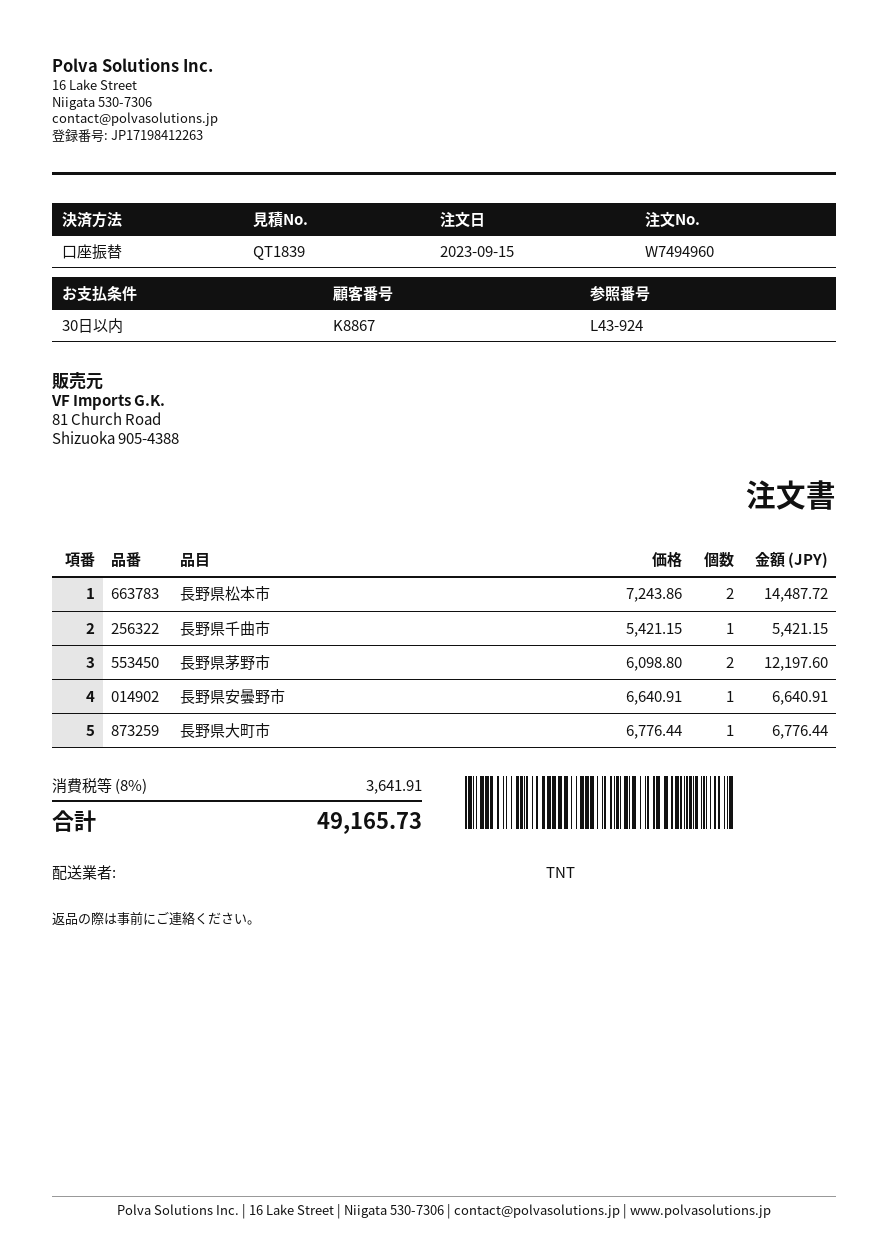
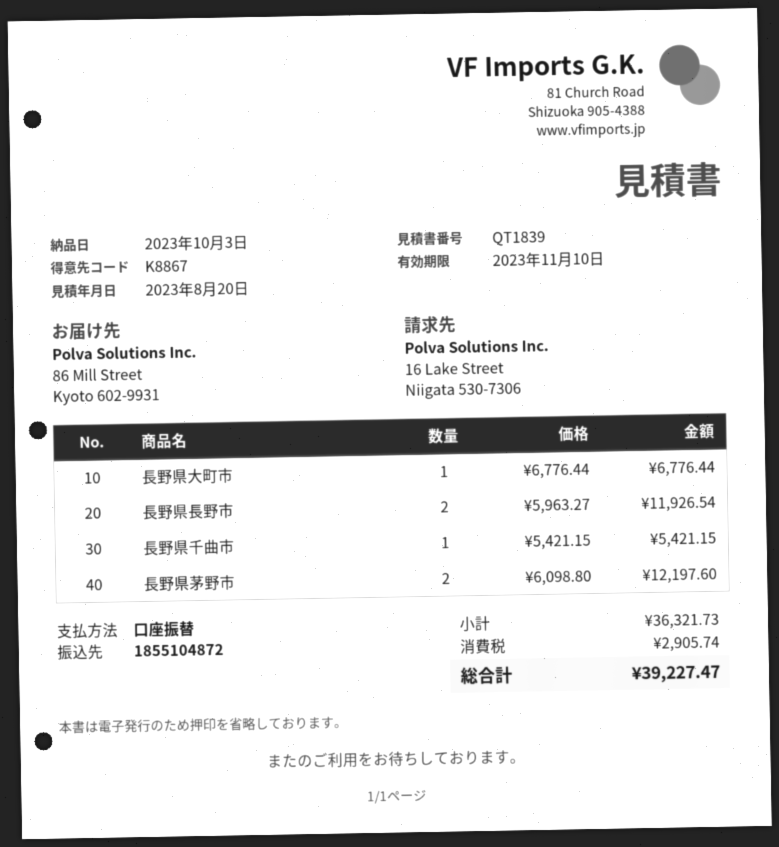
長野県松本市: 2 x 7243.86 = 14487.72 -> none
長野県安曇野市: 1 x 6640.91 = 6640.91 -> none
長野県長野市: none -> 2 x 5963.27 = 11926.54
tax: 3641.91 -> 2905.74
total: 49165.73 -> 39227.47

